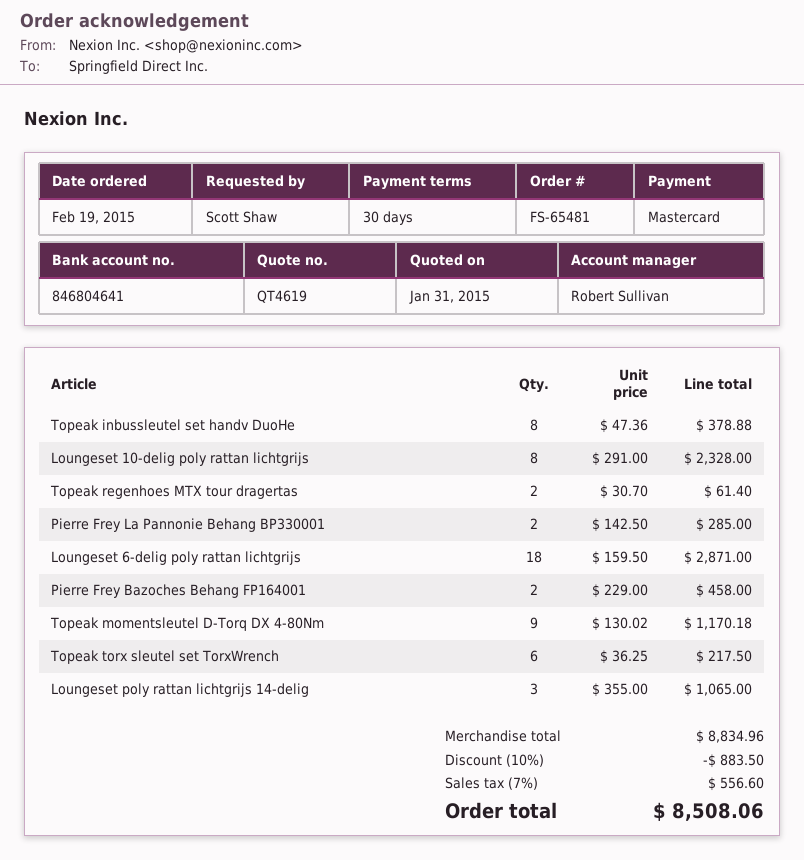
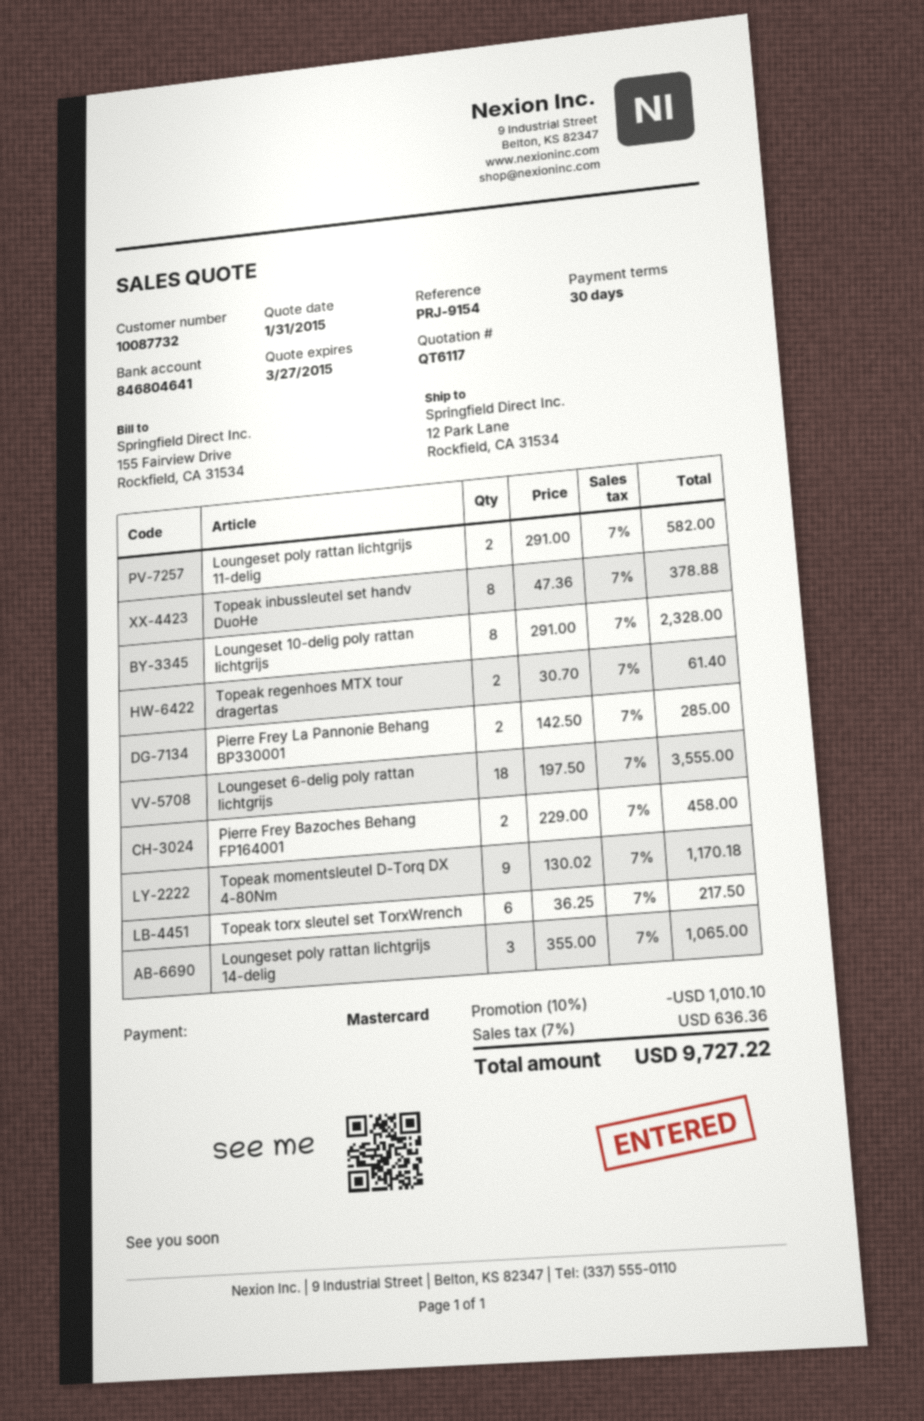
quote number: QT4619 -> QT6117
Loungeset 6-delig poly rattan lichtgrijs: 18 x 159.50 = 2871.00 -> 18 x 197.50 = 3555.00
Loungeset poly rattan lichtgrijs 11-delig: none -> 2 x 291.00 = 582.00
discount: 10% = 883.50 -> 10% = 1010.10
tax: 7% = 556.60 -> 7% = 636.36
total: 8508.06 -> 9727.22

